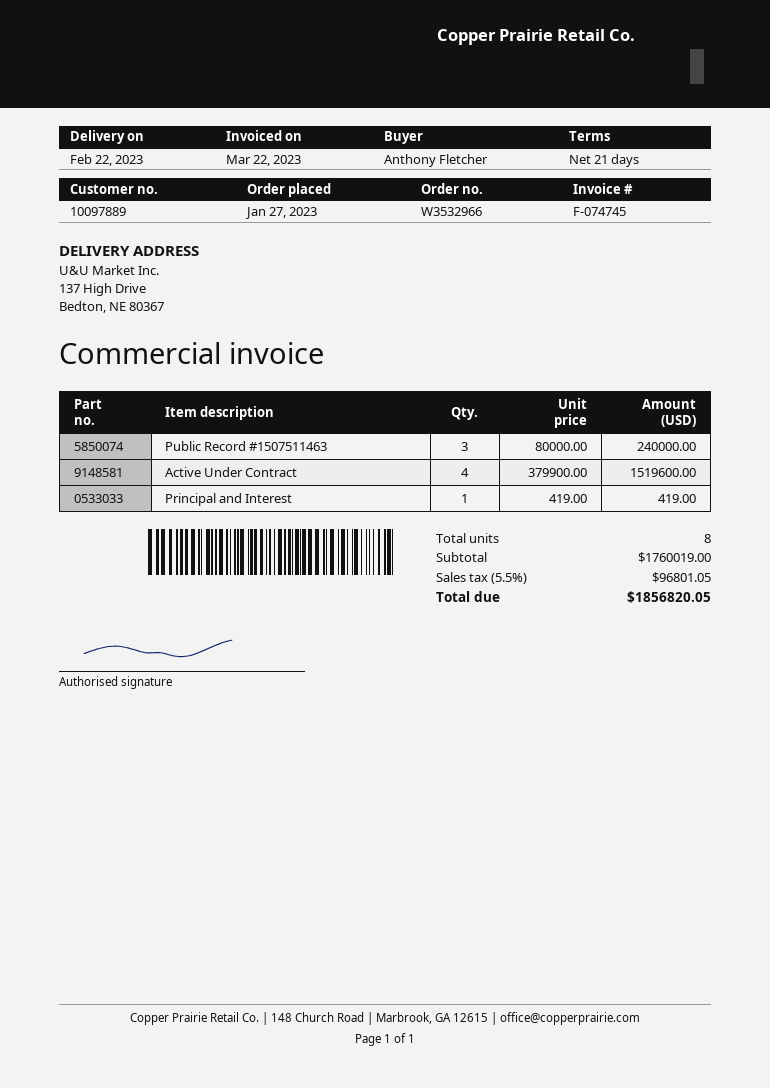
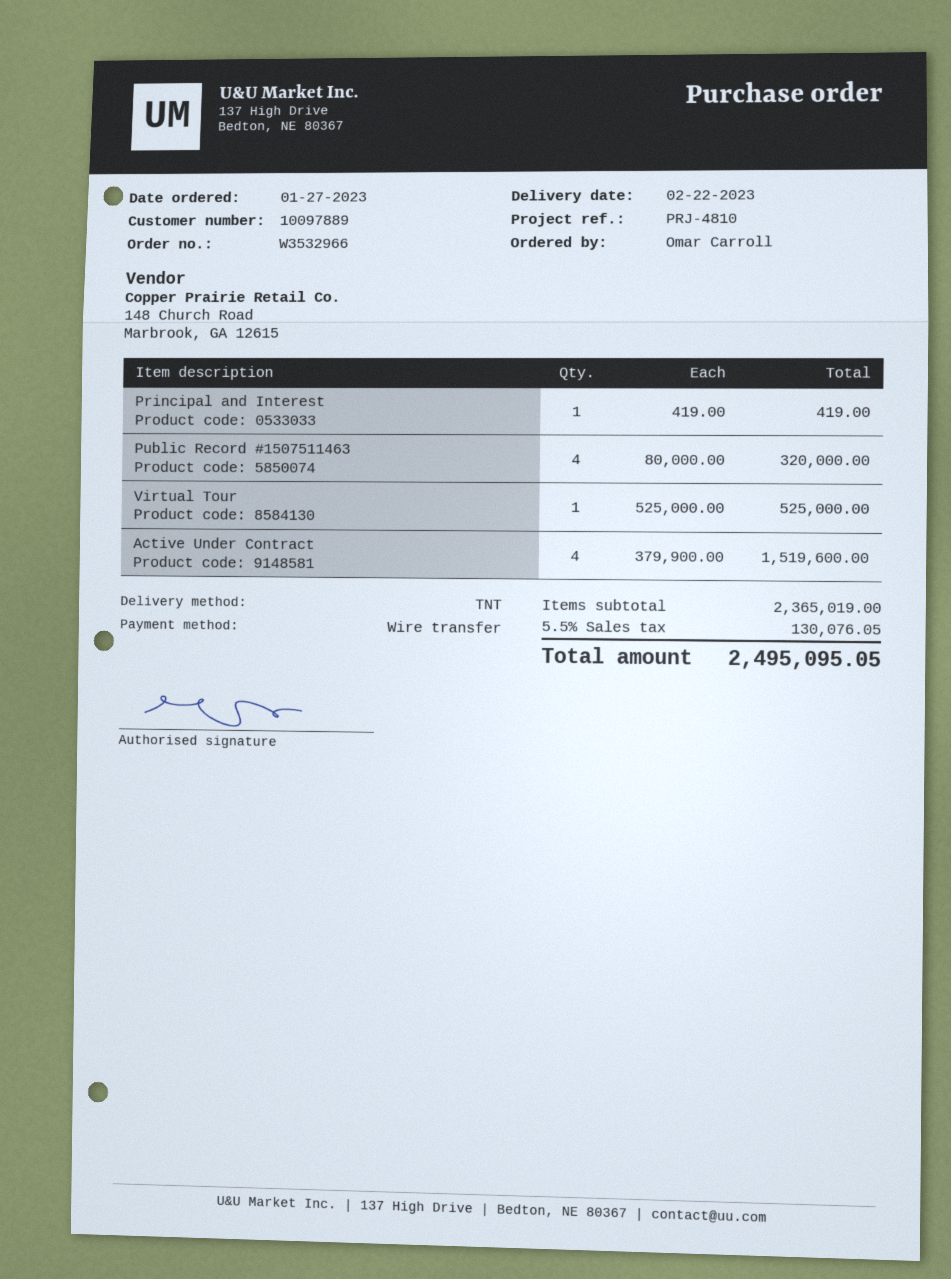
ordered by: Anthony Fletcher -> Omar Carroll
Public Record #1507511463: 3 x 80000.00 = 240000.00 -> 4 x 80000.00 = 320000.00
Virtual Tour: none -> 1 x 525000.00 = 525000.00
subtotal: 1760019.00 -> 2365019.00
tax: 5.5% = 96801.05 -> 5.5% = 130076.05
total: 1856820.05 -> 2495095.05

